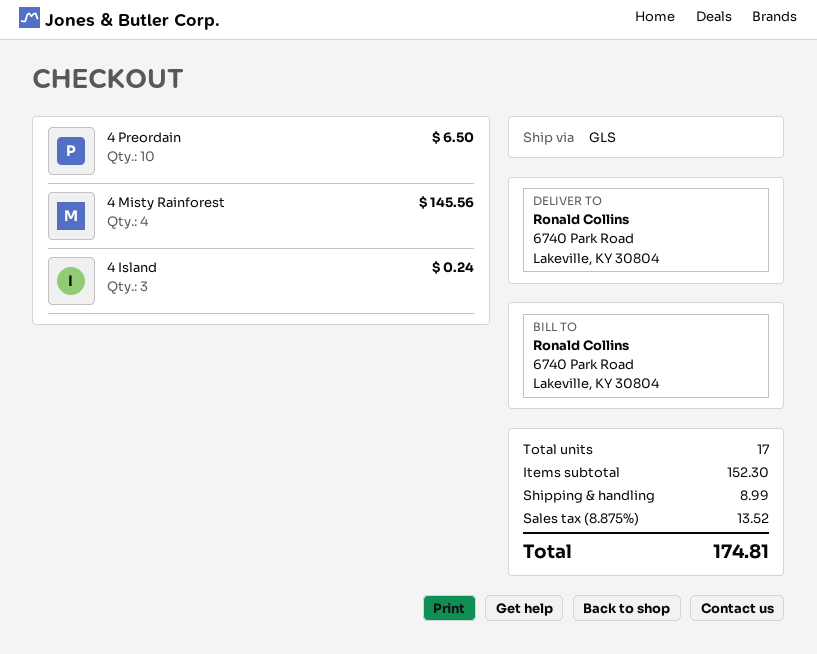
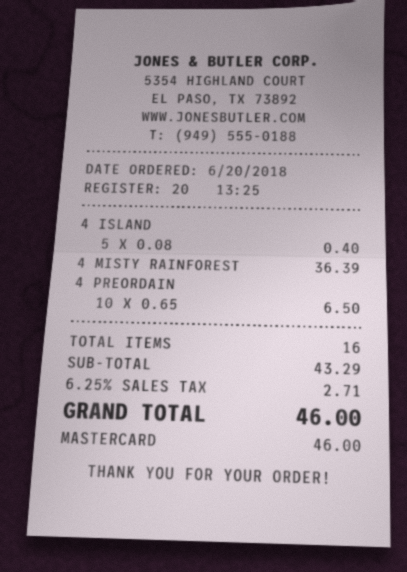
4 Misty Rainforest: 4 for 145.56 -> 1 for 36.39
4 Island: 3 for 0.24 -> 5 for 0.40
total quantity: 17 -> 16
subtotal: 152.30 -> 43.29
shipping: 8.99 -> none
tax: 8.875% = 13.52 -> 6.25% = 2.71
total: 174.81 -> 46.00

